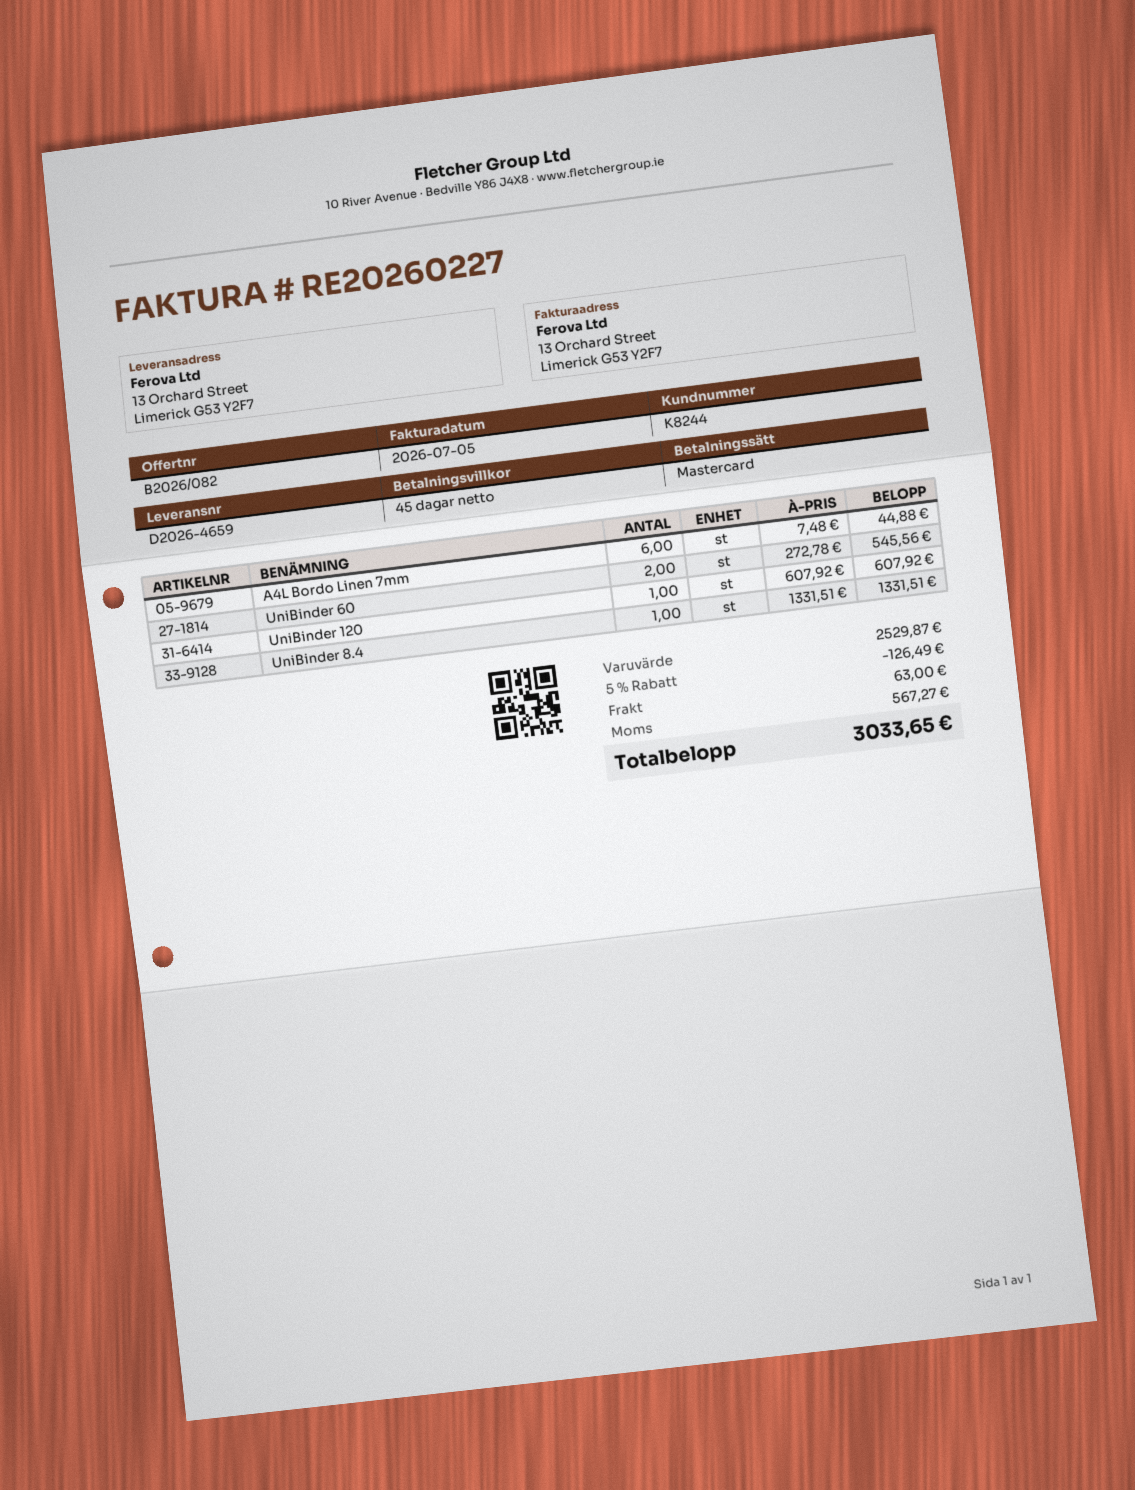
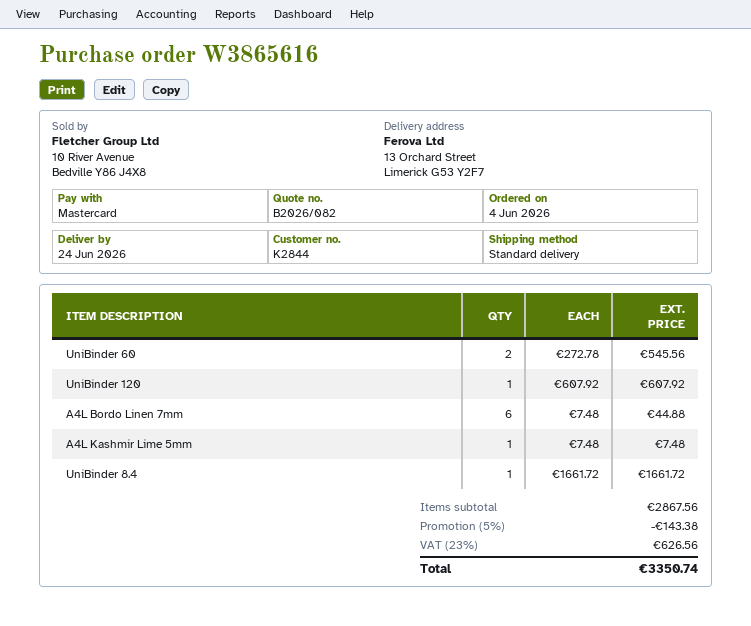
customer number: K8244 -> K2844
UniBinder 8.4: 1 x 1331.51 = 1331.51 -> 1 x 1661.72 = 1661.72
A4L Kashmir Lime 5mm: none -> 1 x 7.48 = 7.48
subtotal: 2529.87 -> 2867.56
discount: 5% = 126.49 -> 5% = 143.38
shipping: 63.00 -> none
tax: 567.27 -> 626.56
total: 3033.65 -> 3350.74

